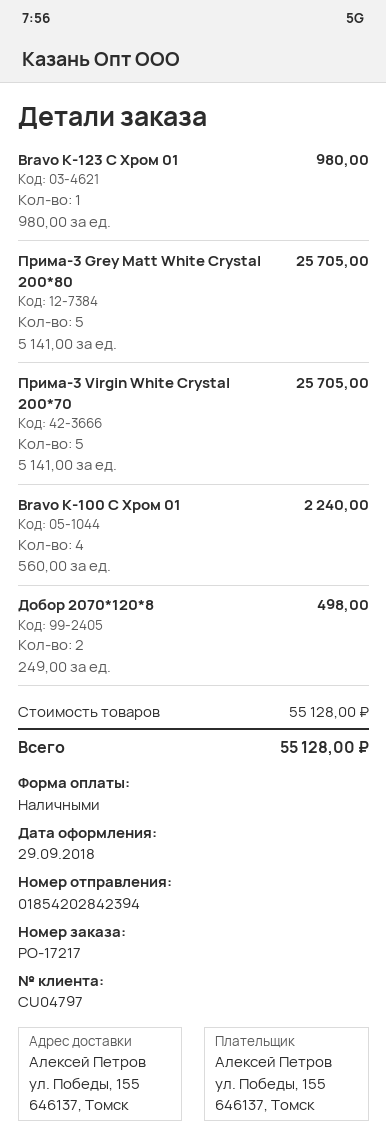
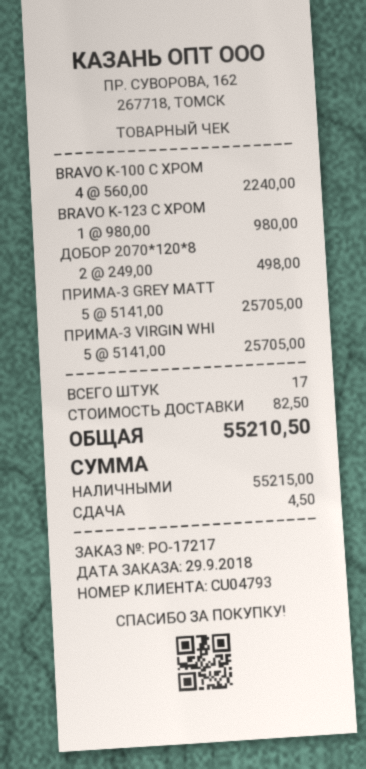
customer number: CU04797 -> CU04793
shipping: none -> 82.50
total: 55128.00 -> 55210.50

